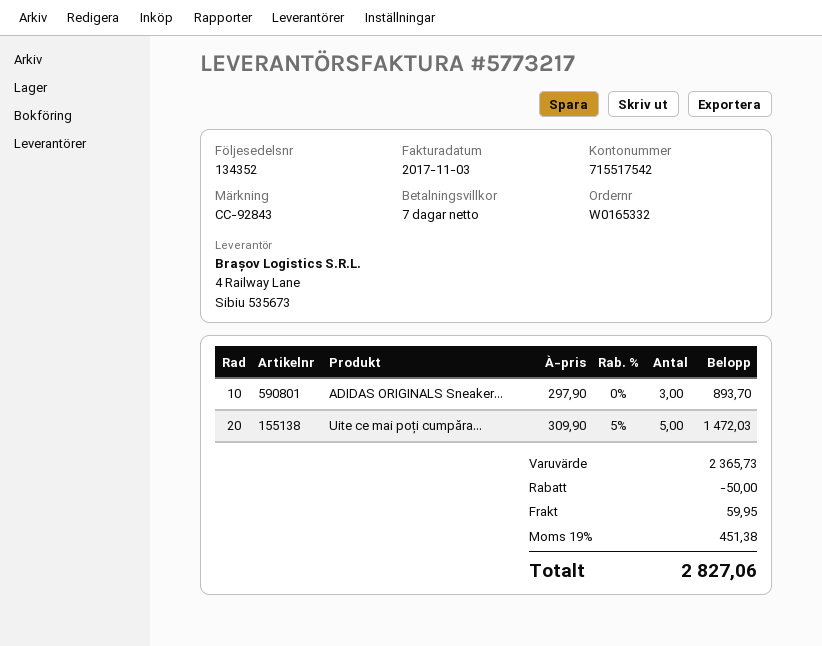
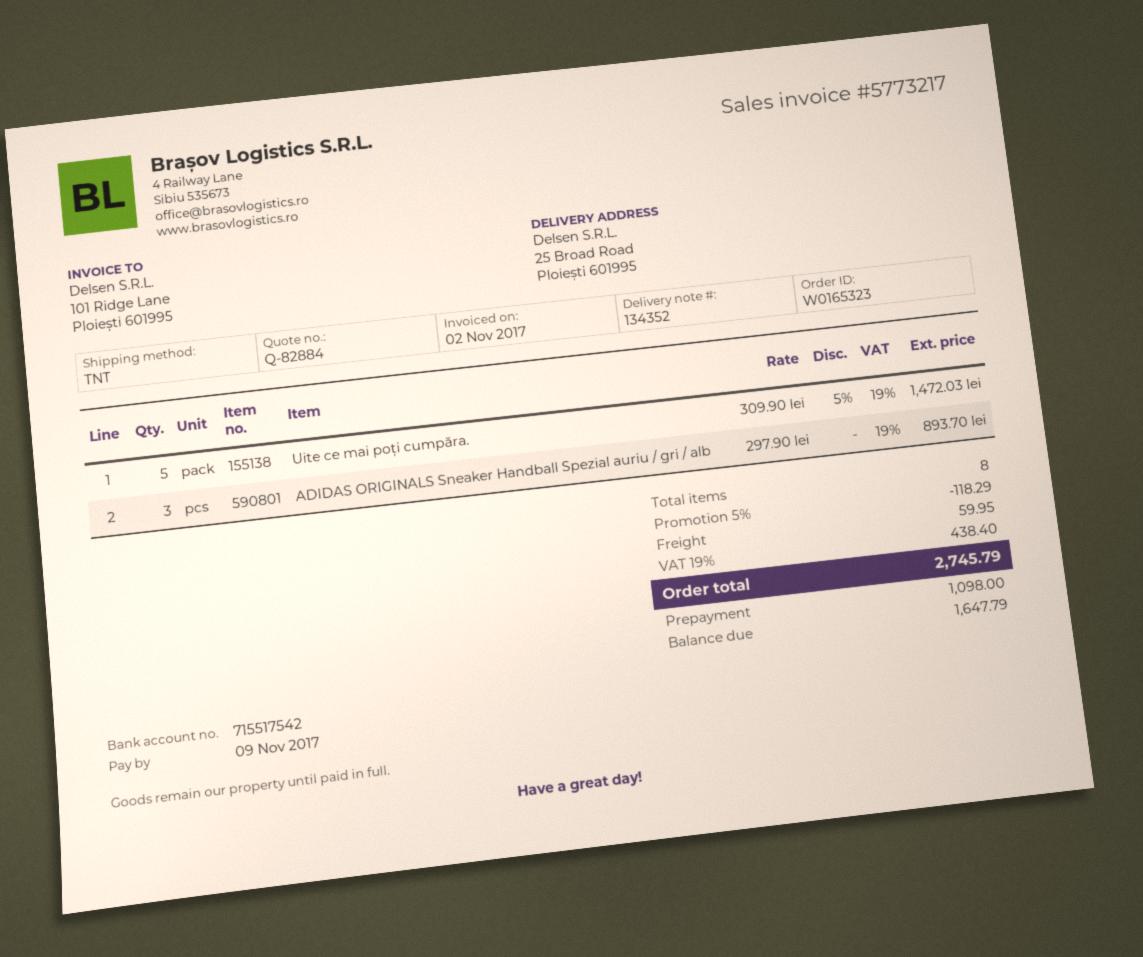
order number: W0165332 -> W0165323
invoice date: 2017-11-03 -> 2017-11-02
discount: 50.00 -> 118.29
tax: 19% = 451.38 -> 19% = 438.40
total: 2827.06 -> 2745.79

